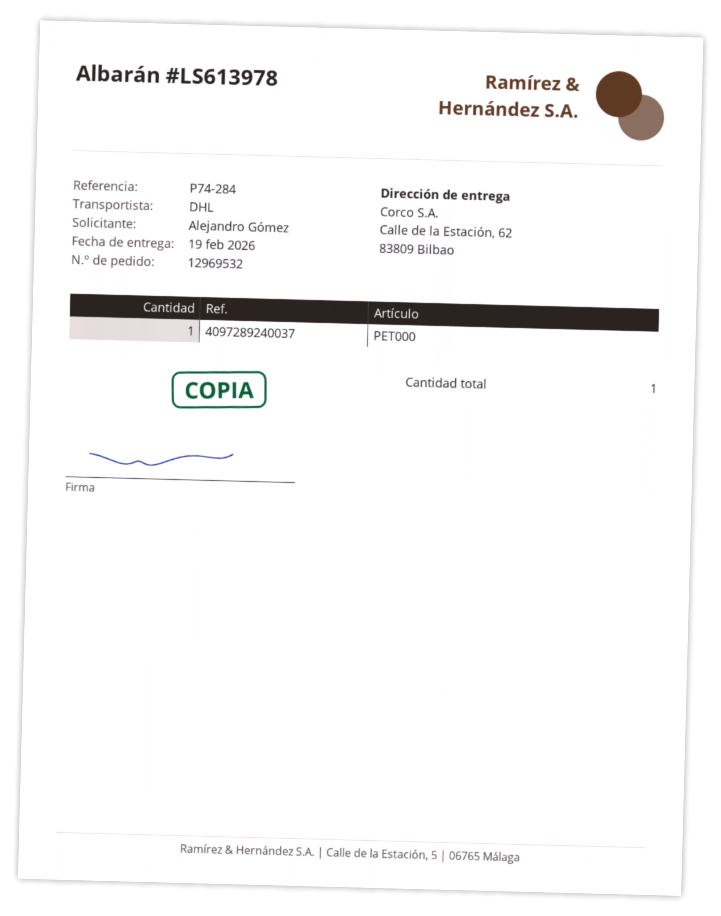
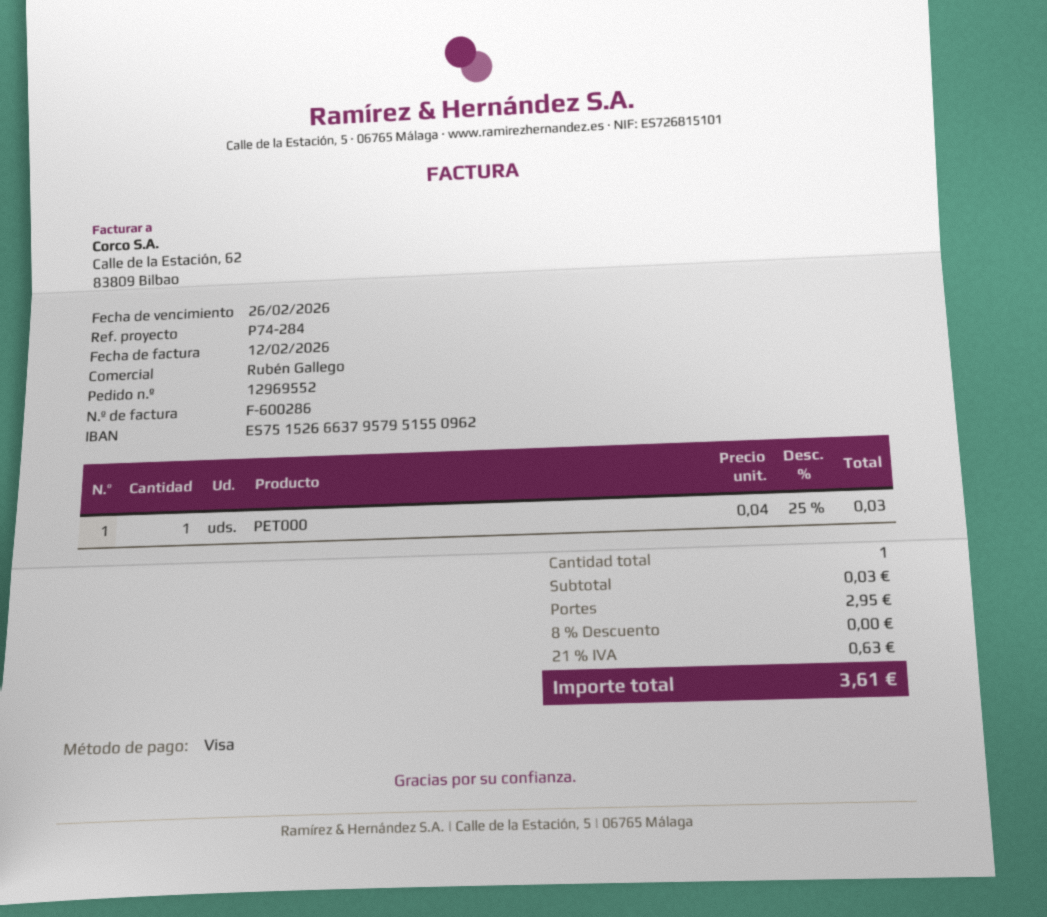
order number: 12969532 -> 12969552

